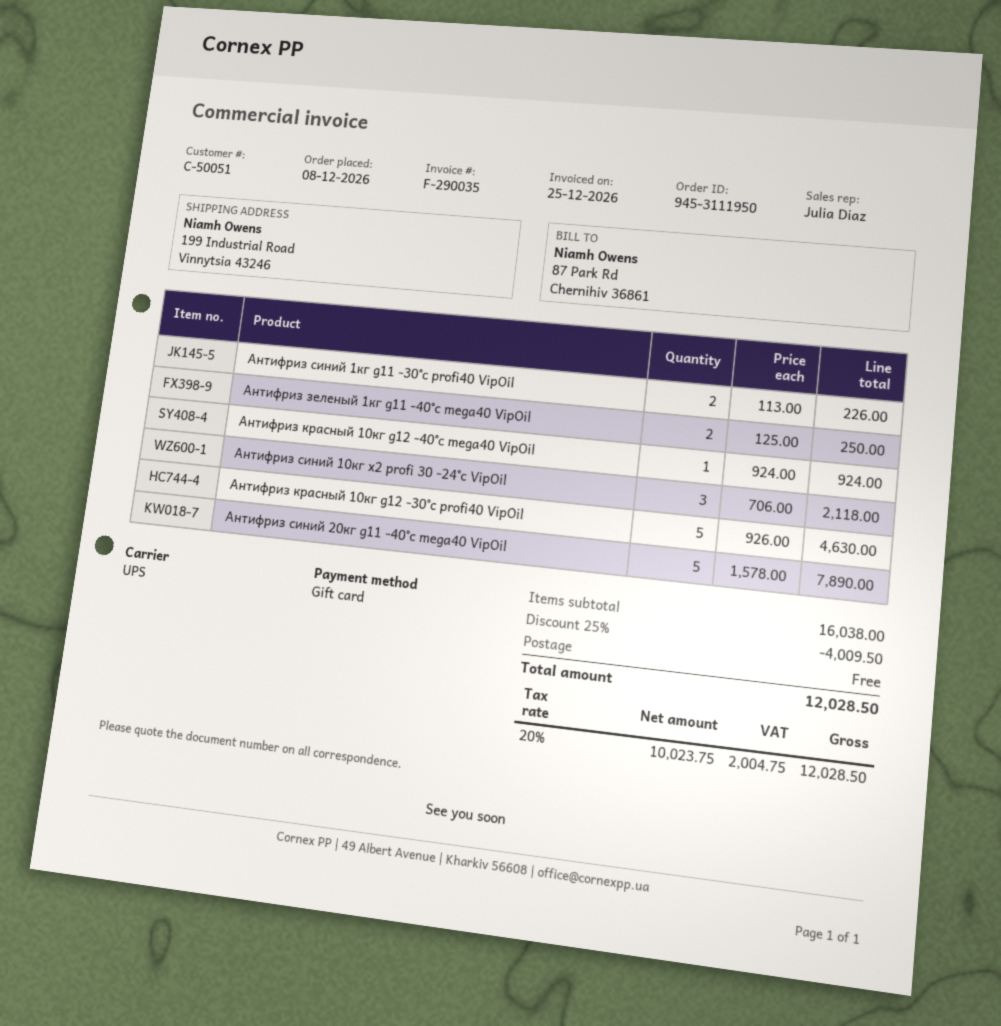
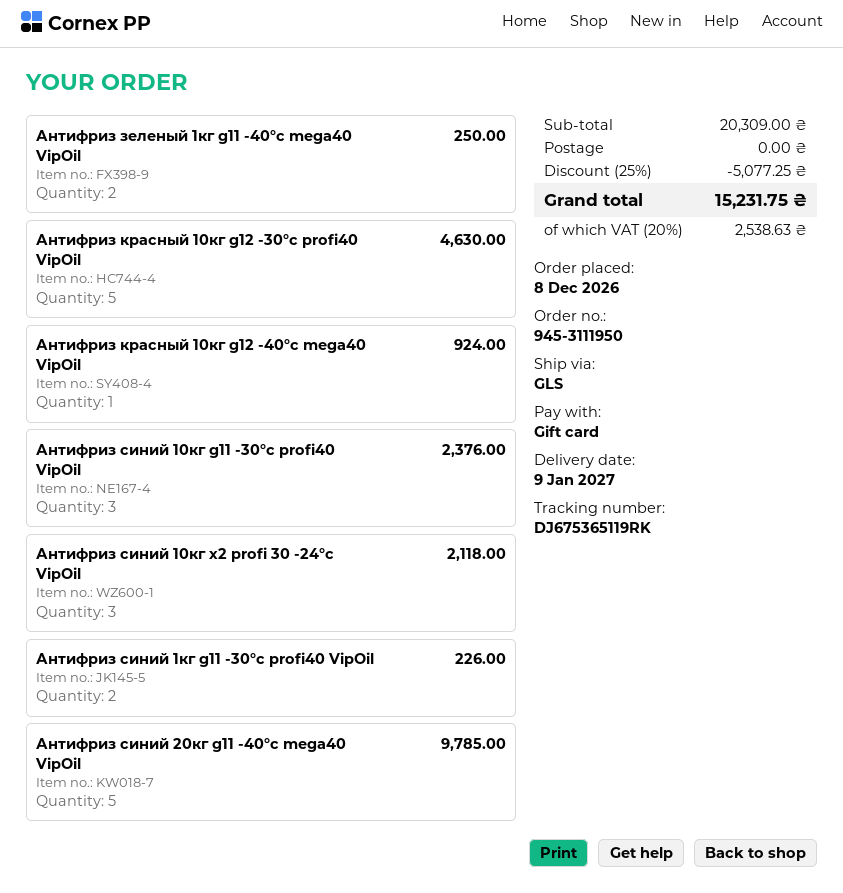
shipping method: UPS -> GLS
Антифриз синий 20кг g11 -40°с mega40 VipOil: 5 for 7890.00 -> 5 for 9785.00
Антифриз синий 10кг g11 -30°с profi40 VipOil: none -> 3 for 2376.00
subtotal: 16038.00 -> 20309.00
discount: 25% = 4009.50 -> 25% = 5077.25
tax: 20% = 2004.75 -> 20% = 2538.63
total: 12028.50 -> 15231.75

